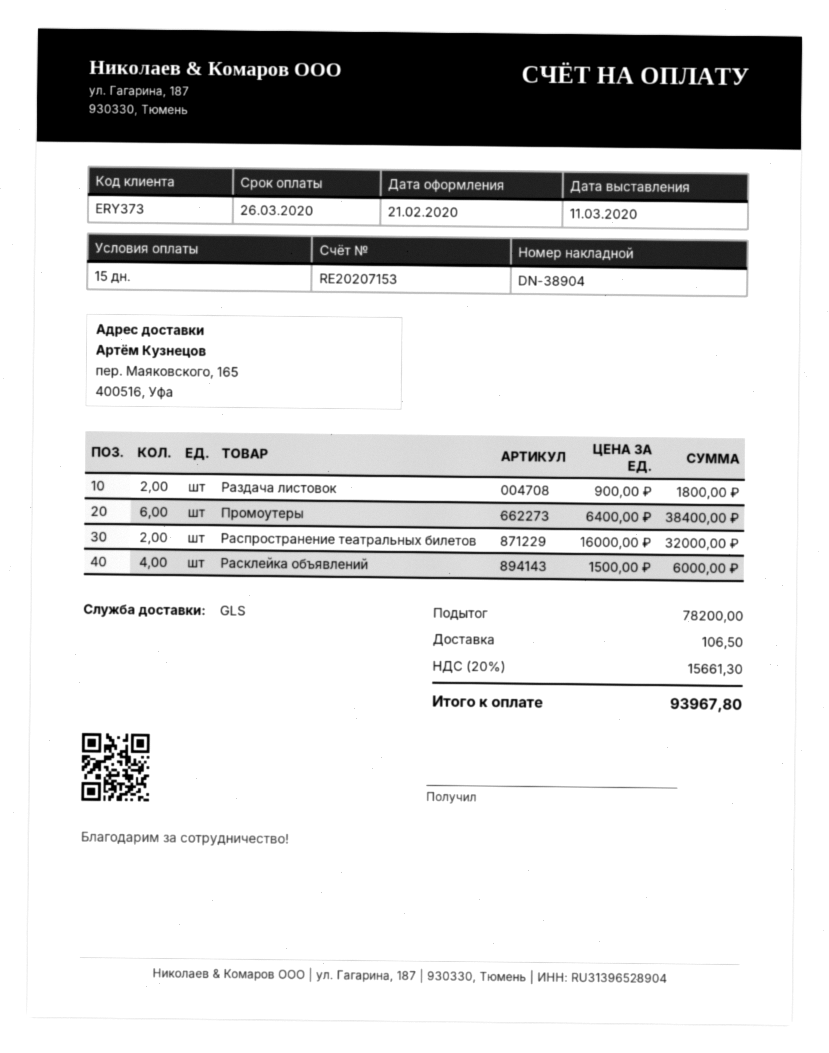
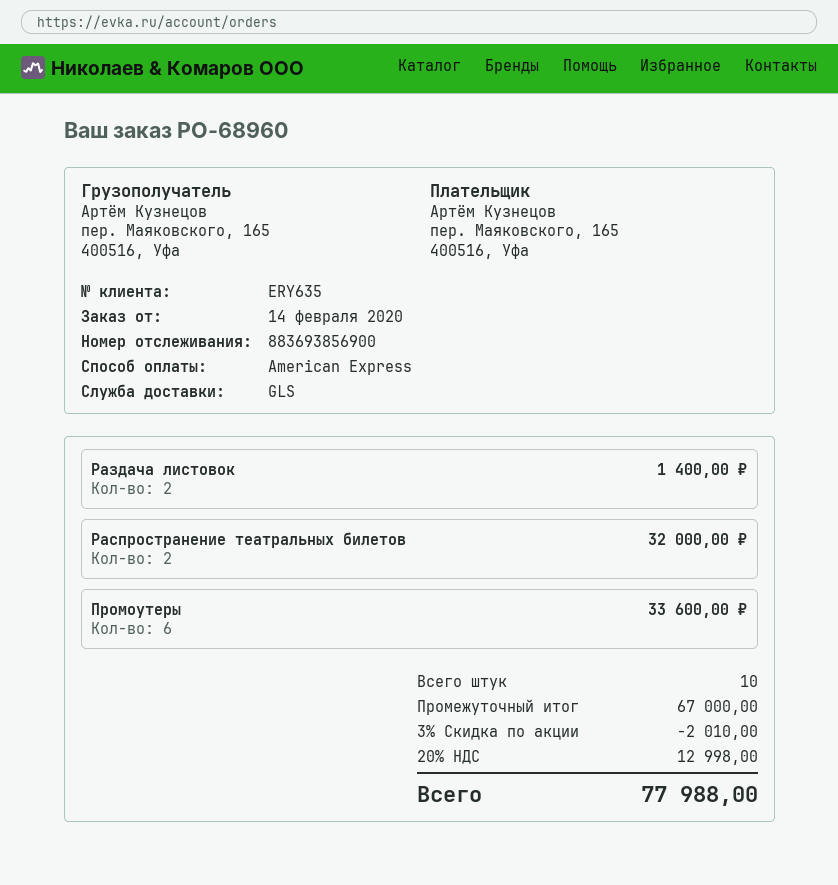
order date: 2020-02-21 -> 2020-02-14
customer number: ERY373 -> ERY635
Раздача листовок: 2 for 1800.00 -> 2 for 1400.00
Промоутеры: 6 for 38400.00 -> 6 for 33600.00
Расклейка объявлений: 4 for 6000.00 -> none
subtotal: 78200.00 -> 67000.00
discount: none -> 3% = 2010.00
shipping: 106.50 -> none
tax: 20% = 15661.30 -> 20% = 12998.00
total: 93967.80 -> 77988.00

